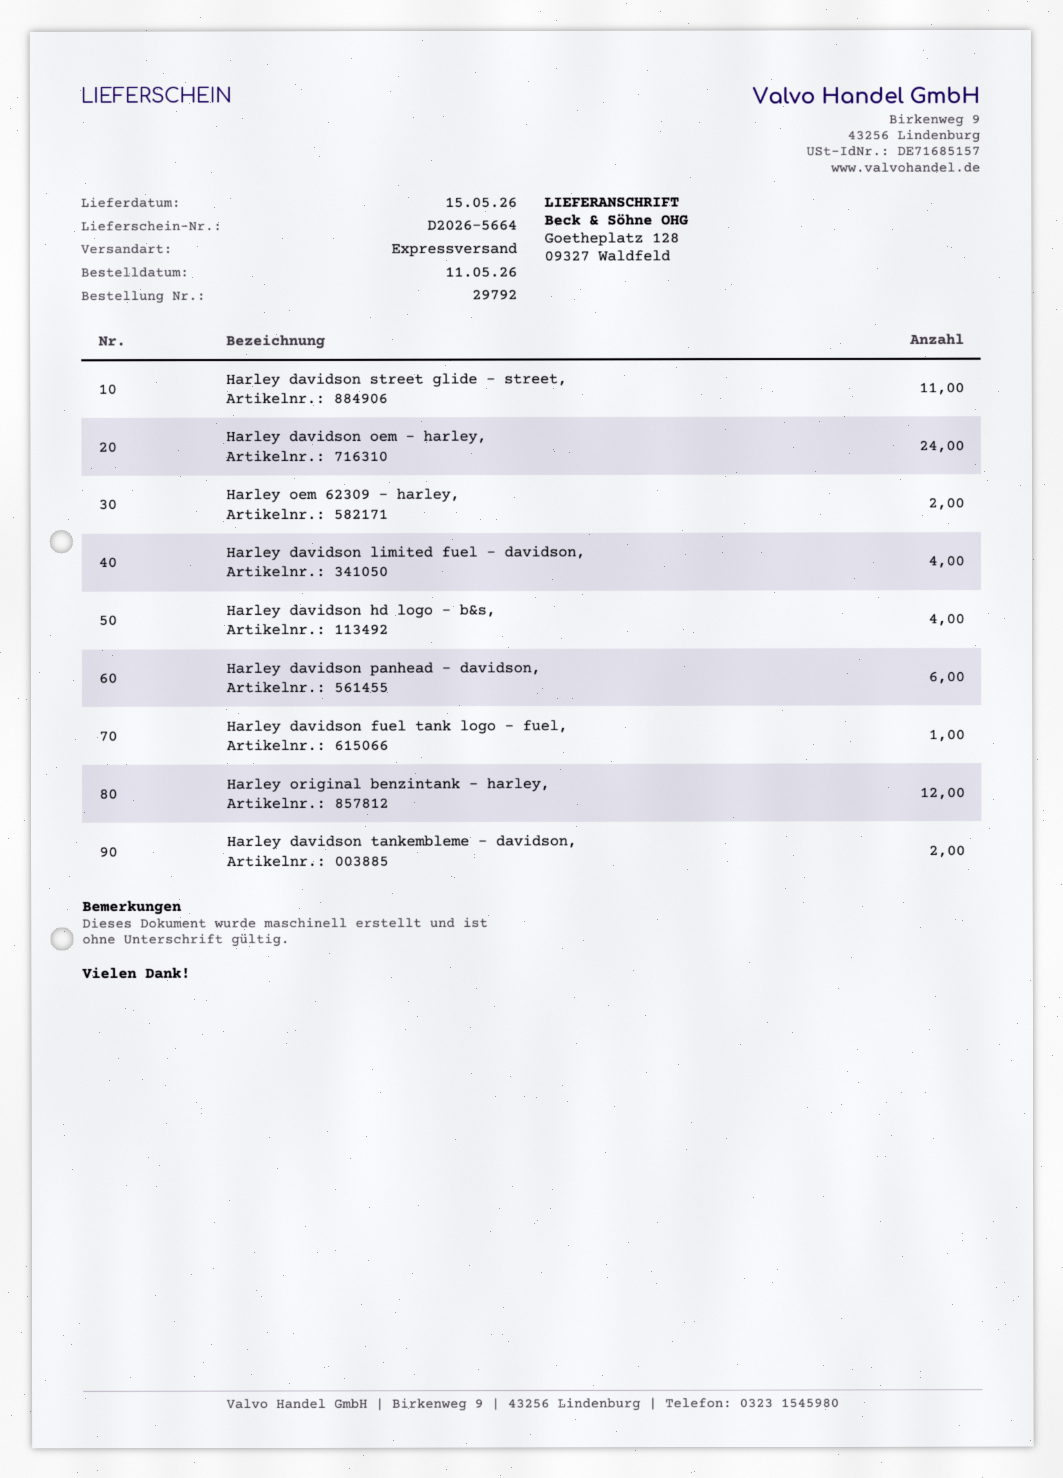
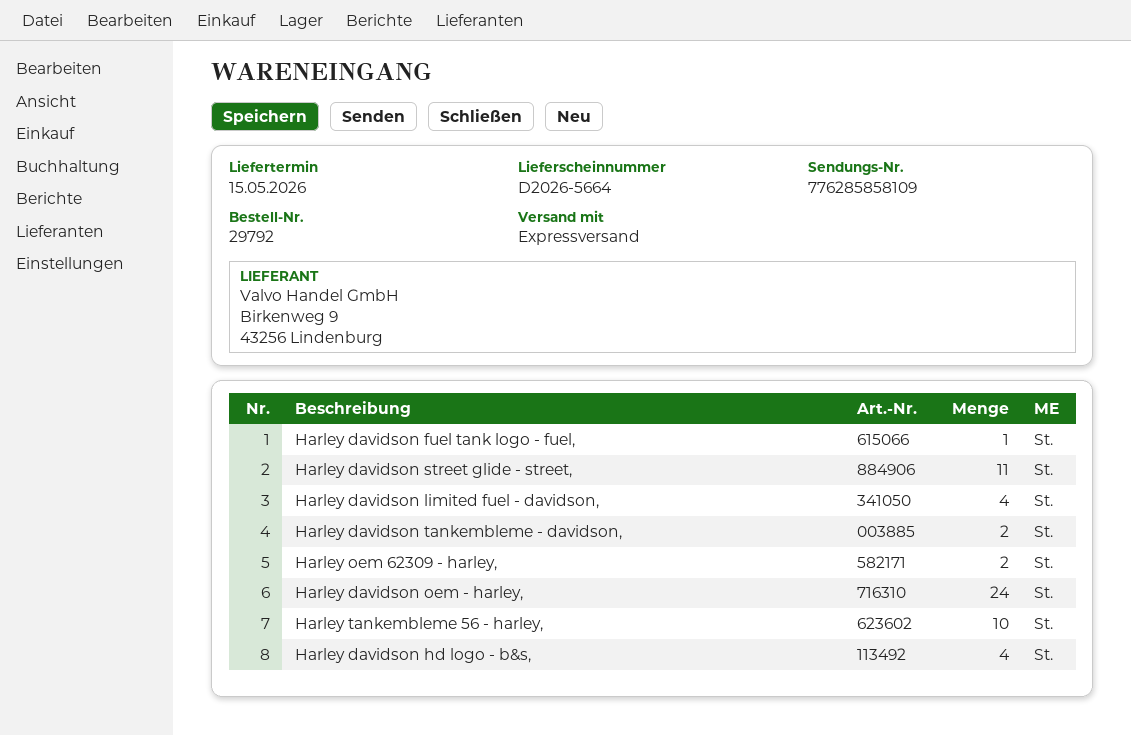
Harley davidson panhead - davidson,: 6 -> none
Harley original benzintank - harley,: 12 -> none
Harley tankembleme 56 - harley,: none -> 10

